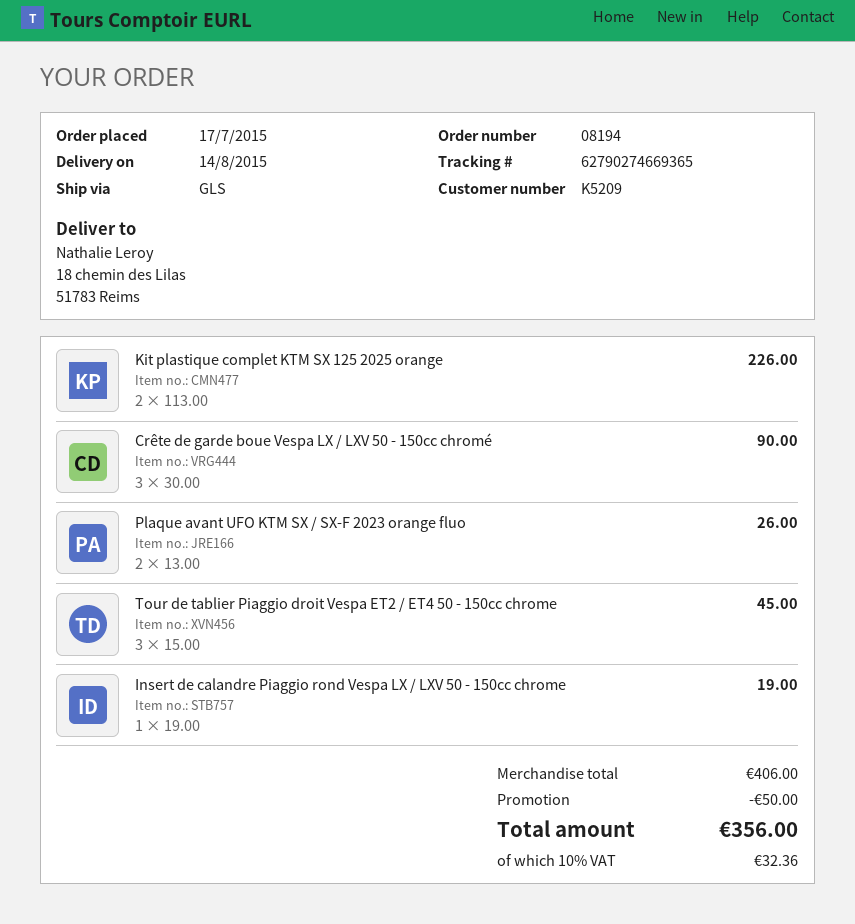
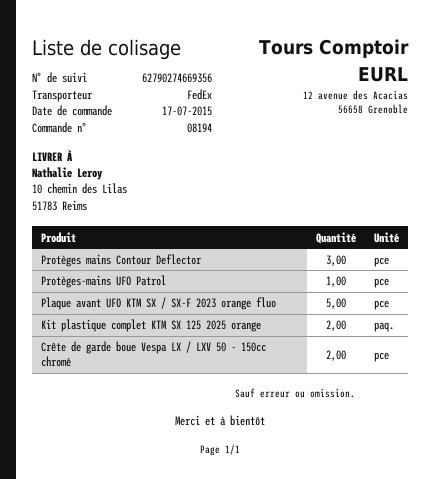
shipping method: GLS -> FedEx
tracking number: 62790274669365 -> 62790274669356
ship to: 18 chemin des Lilas, 51783 Reims -> 10 chemin des Lilas, 51783 Reims
Crête de garde boue Vespa LX / LXV 50 - 150cc chromé: 3 -> 2
Plaque avant UFO KTM SX / SX-F 2023 orange fluo: 2 -> 5
Tour de tablier Piaggio droit Vespa ET2 / ET4 50 - 150cc chrome: 3 -> none
Insert de calandre Piaggio rond Vespa LX / LXV 50 - 150cc chrome: 1 -> none
Protèges mains Contour Deflector: none -> 3
Protèges-mains UFO Patrol: none -> 1

